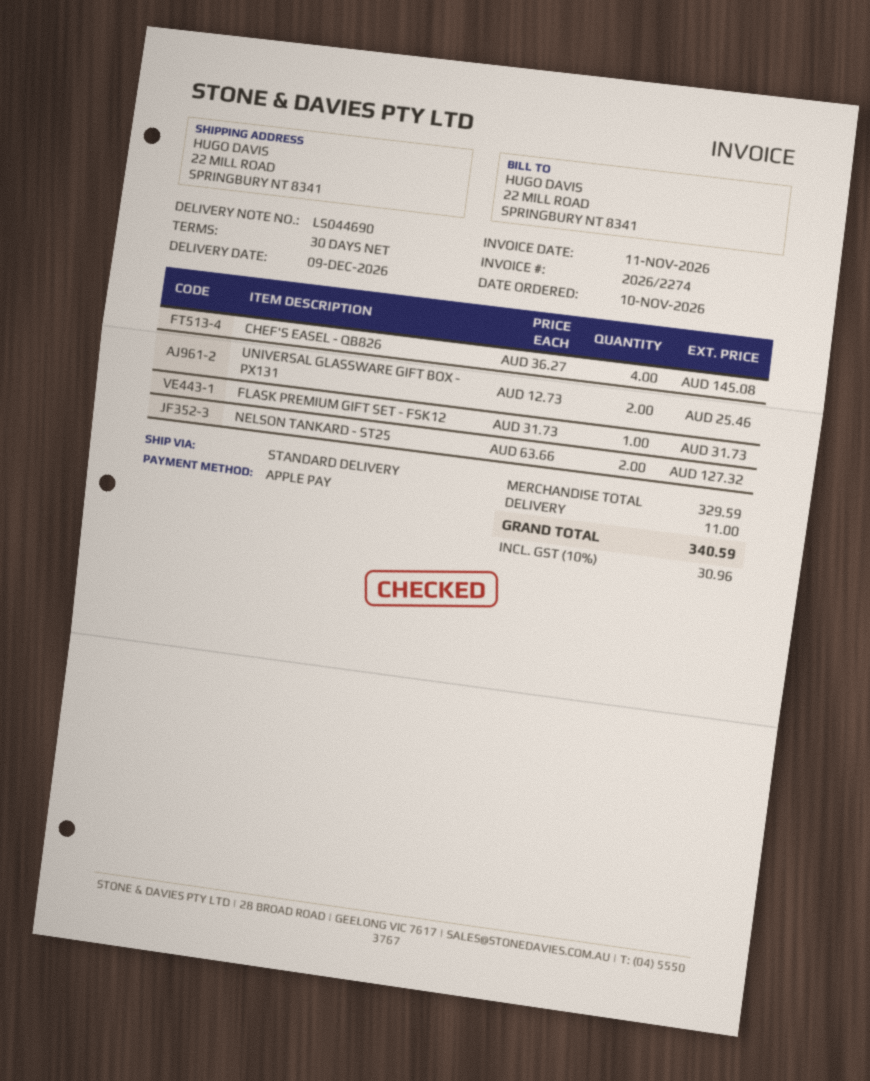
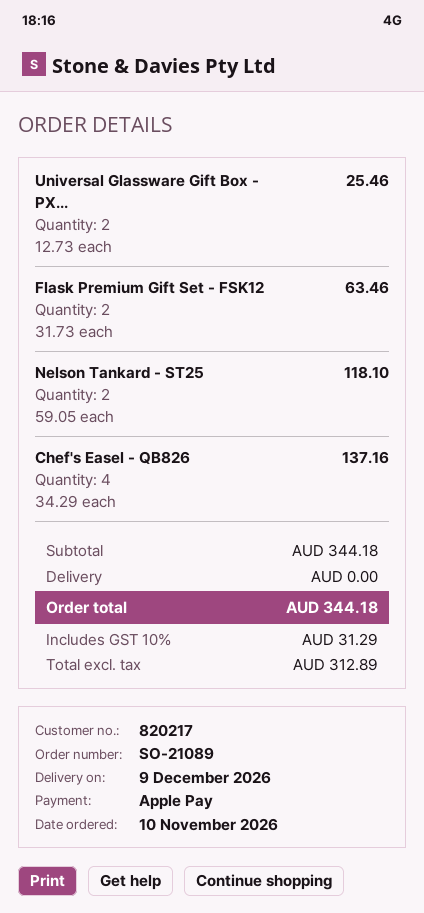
CHEF'S EASEL - QB826: 4 x 36.27 = 145.08 -> 4 x 34.29 = 137.16
FLASK PREMIUM GIFT SET - FSK12: 1 x 31.73 = 31.73 -> 2 x 31.73 = 63.46
NELSON TANKARD - ST25: 2 x 63.66 = 127.32 -> 2 x 59.05 = 118.10
subtotal: 329.59 -> 344.18
shipping: 11.00 -> 0.00
tax: 10% = 30.96 -> 10% = 31.29
total: 340.59 -> 344.18

